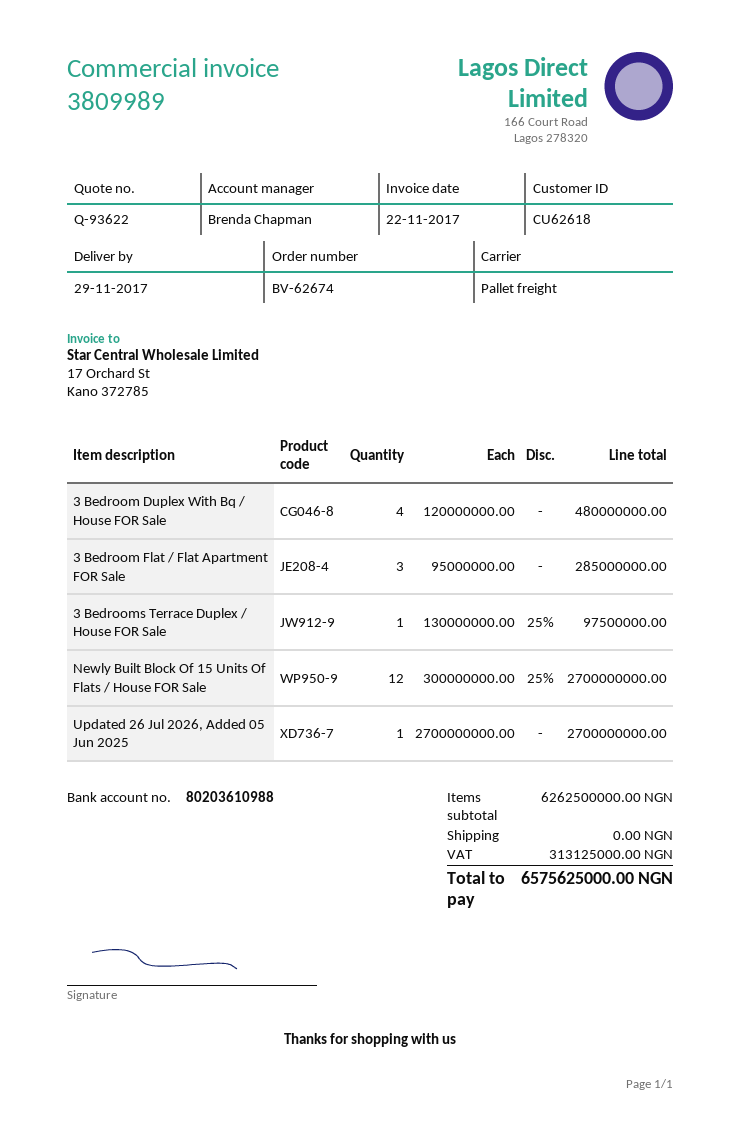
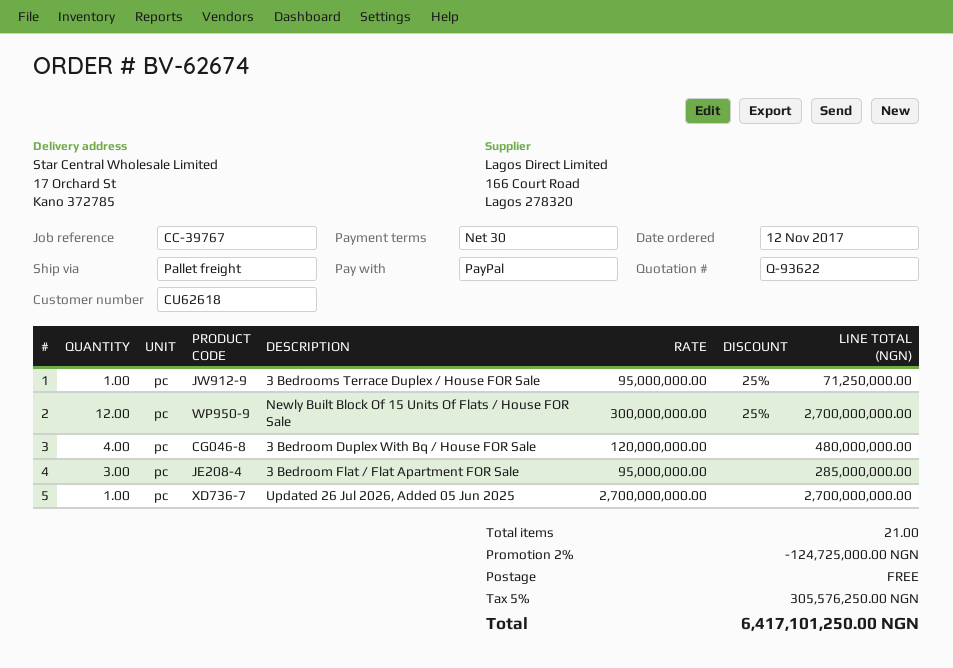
3 Bedrooms Terrace Duplex / House FOR Sale: 1 x 130000000.00 - 25% = 97500000.00 -> 1 x 95000000.00 - 25% = 71250000.00
discount: none -> 2% = 124725000.00
tax: 313125000.00 -> 305576250.00
total: 6575625000.00 -> 6417101250.00

